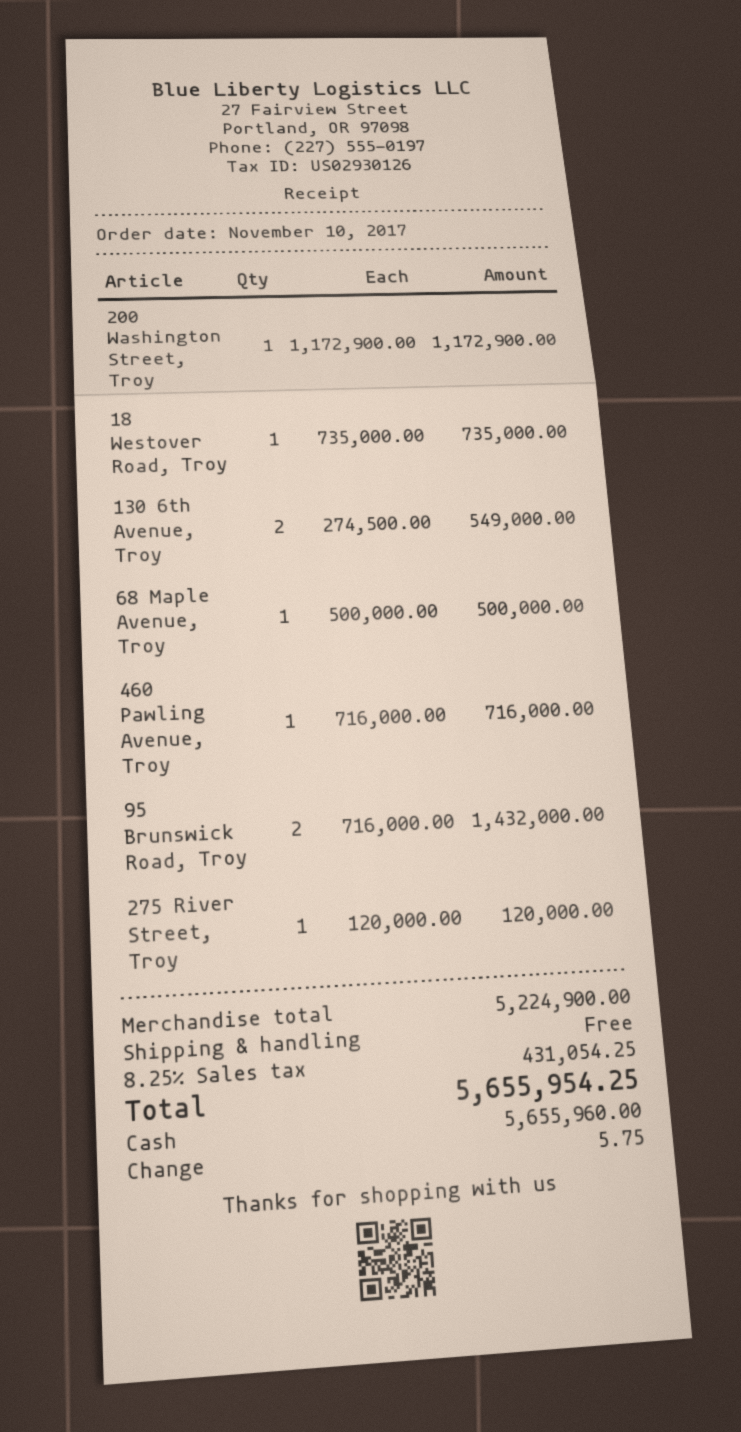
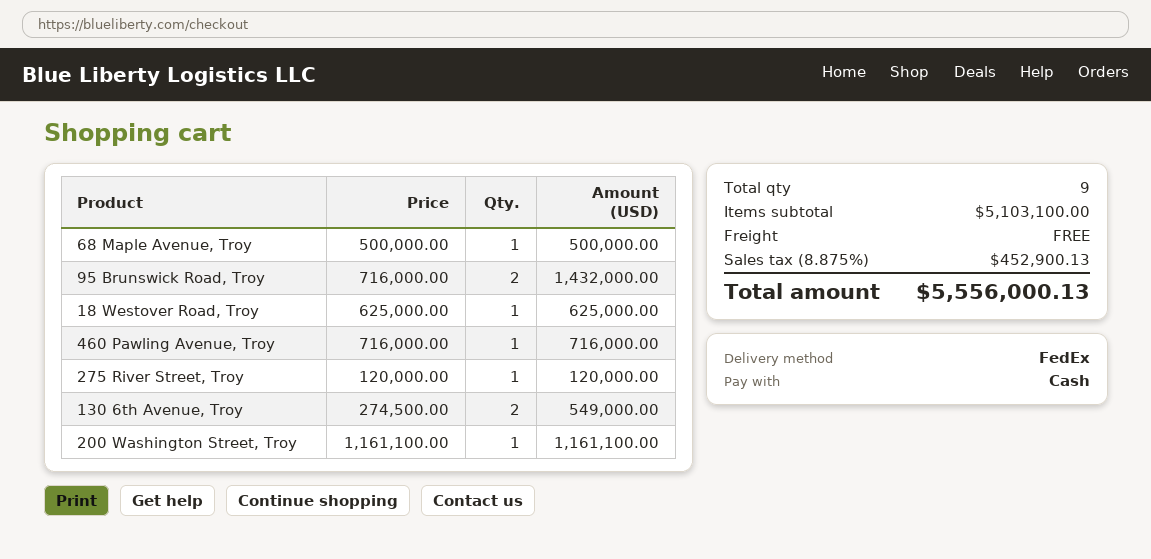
200 Washington Street, Troy: 1 x 1172900.00 = 1172900.00 -> 1 x 1161100.00 = 1161100.00
18 Westover Road, Troy: 1 x 735000.00 = 735000.00 -> 1 x 625000.00 = 625000.00
subtotal: 5224900.00 -> 5103100.00
tax: 8.25% = 431054.25 -> 8.875% = 452900.13
total: 5655954.25 -> 5556000.13

